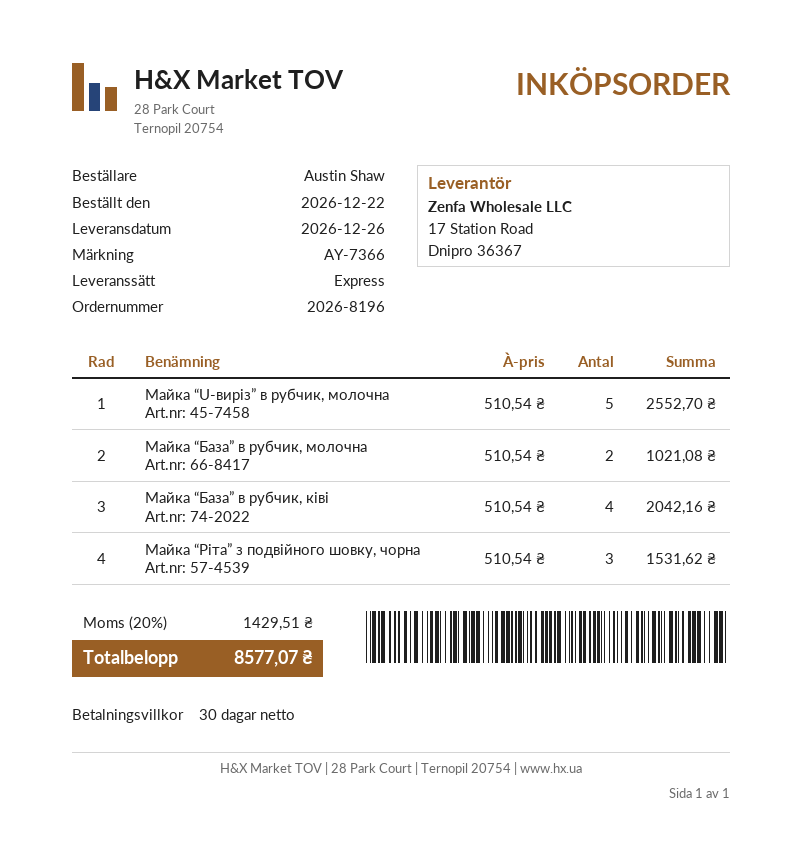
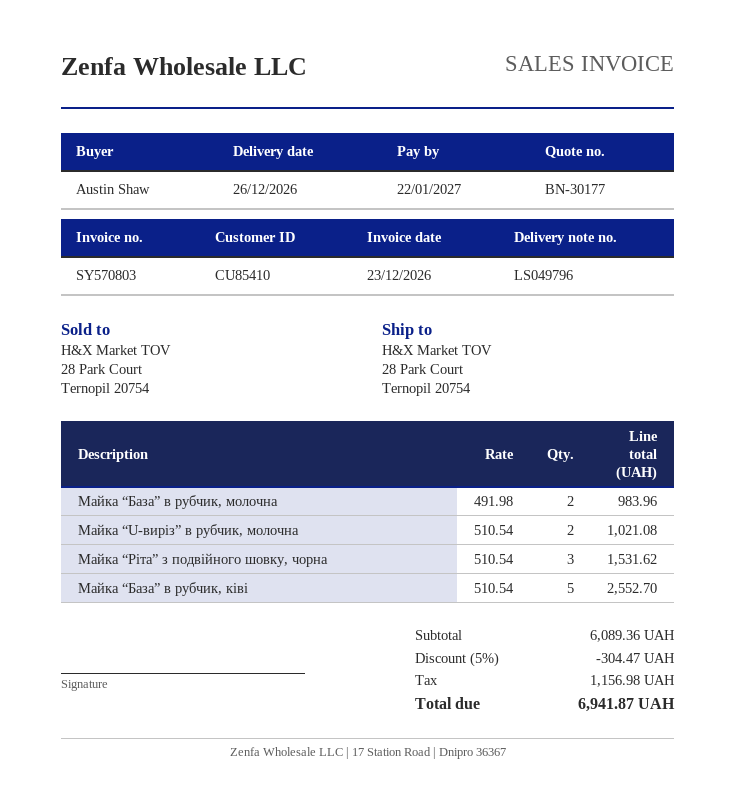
Майка “U-виріз” в рубчик, молочна: 5 x 510.54 = 2552.70 -> 2 x 510.54 = 1021.08
Майка “База” в рубчик, молочна: 2 x 510.54 = 1021.08 -> 2 x 491.98 = 983.96
Майка “База” в рубчик, ківі: 4 x 510.54 = 2042.16 -> 5 x 510.54 = 2552.70
discount: none -> 5% = 304.47
tax: 1429.51 -> 1156.98
total: 8577.07 -> 6941.87

